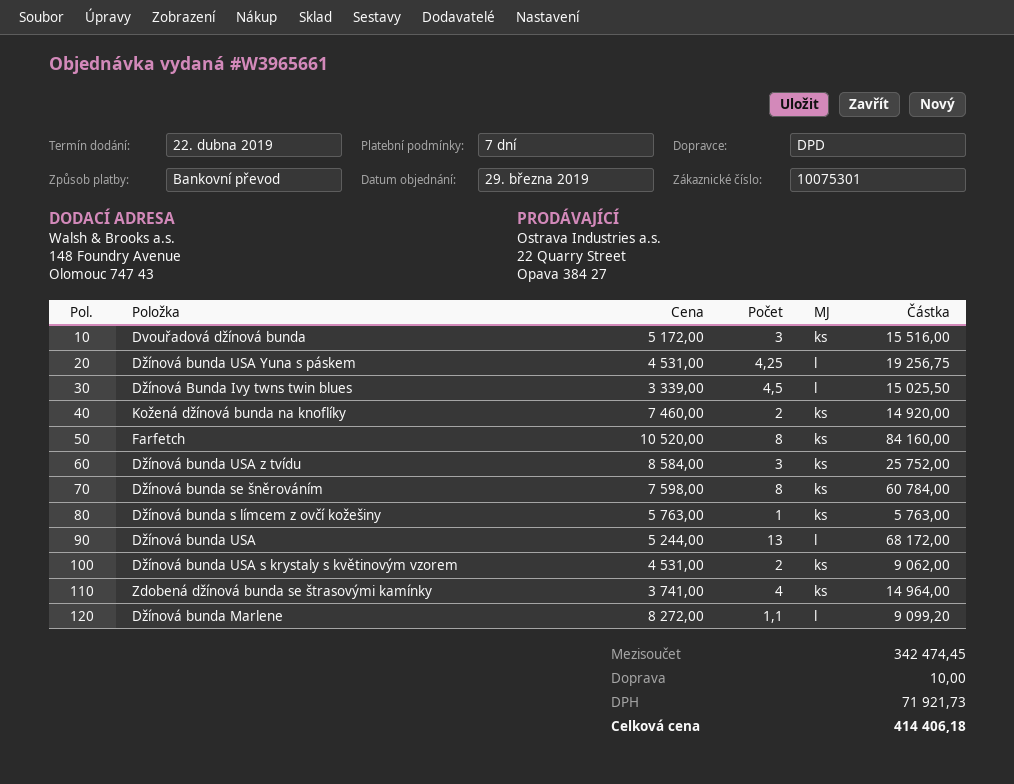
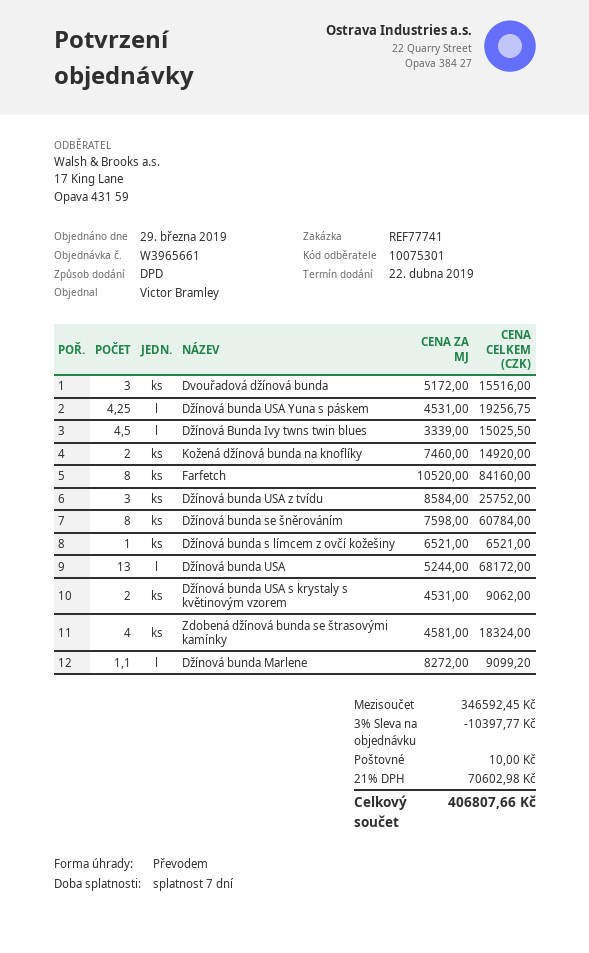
Džínová bunda s límcem z ovčí kožešiny: 1 x 5763.00 = 5763.00 -> 1 x 6521.00 = 6521.00
Zdobená džínová bunda se štrasovými kamínky: 4 x 3741.00 = 14964.00 -> 4 x 4581.00 = 18324.00
subtotal: 342474.45 -> 346592.45
discount: none -> 3% = 10397.77
tax: 71921.73 -> 70602.98
total: 414406.18 -> 406807.66

